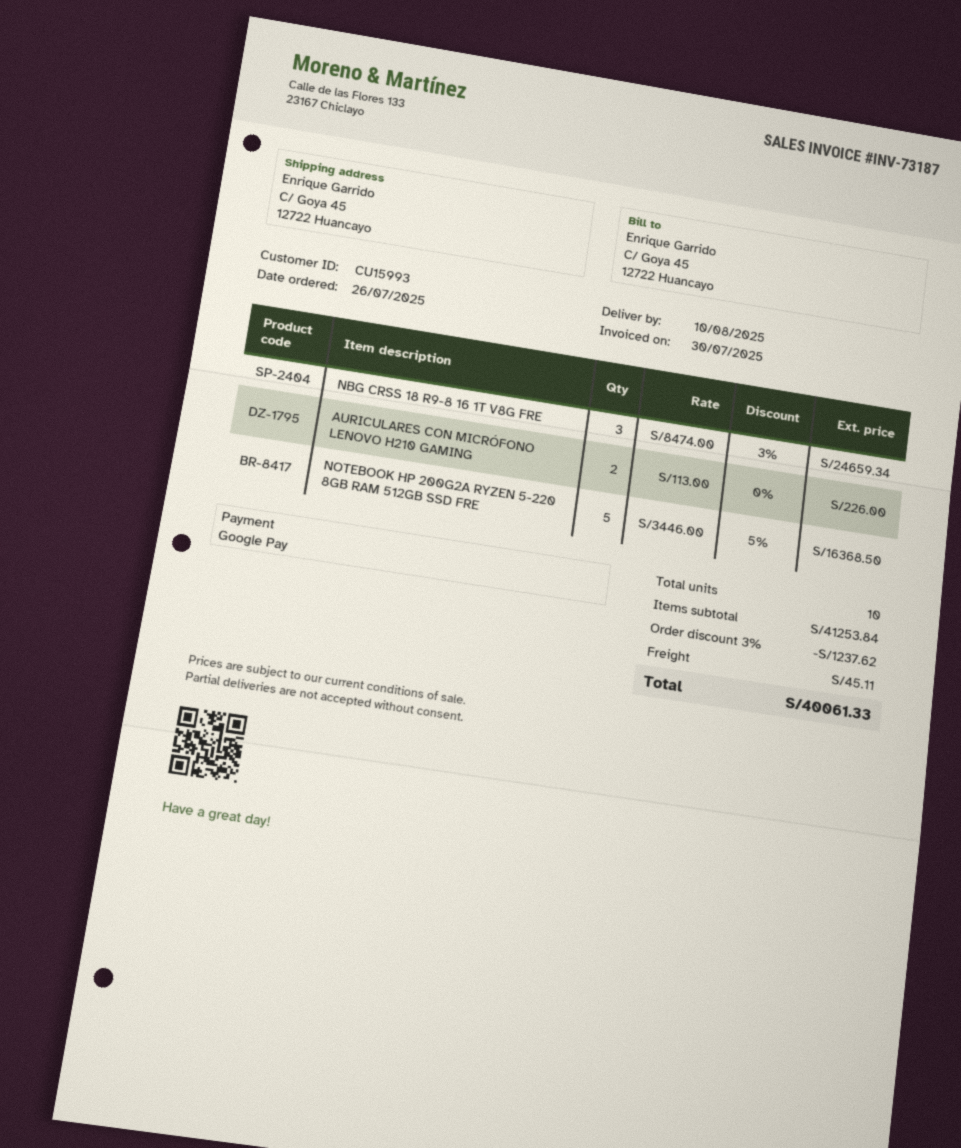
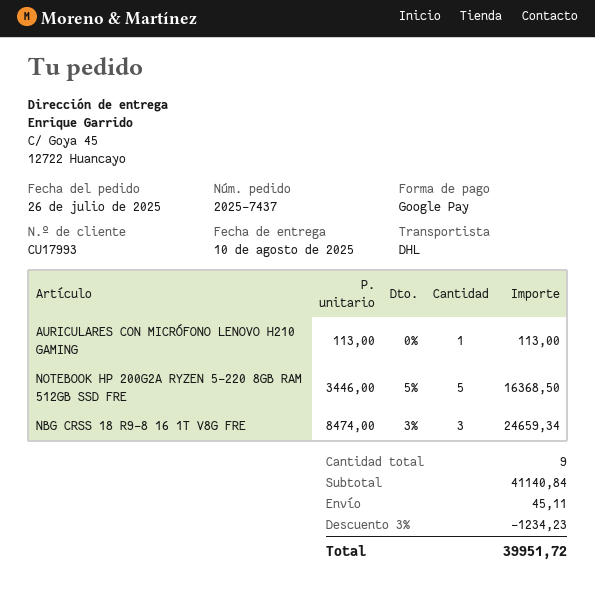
customer number: CU15993 -> CU17993
AURICULARES CON MICRÓFONO LENOVO H210 GAMING: 2 x 113.00 = 226.00 -> 1 x 113.00 = 113.00
total quantity: 10 -> 9
subtotal: 41253.84 -> 41140.84
discount: 3% = 1237.62 -> 3% = 1234.23
total: 40061.33 -> 39951.72

